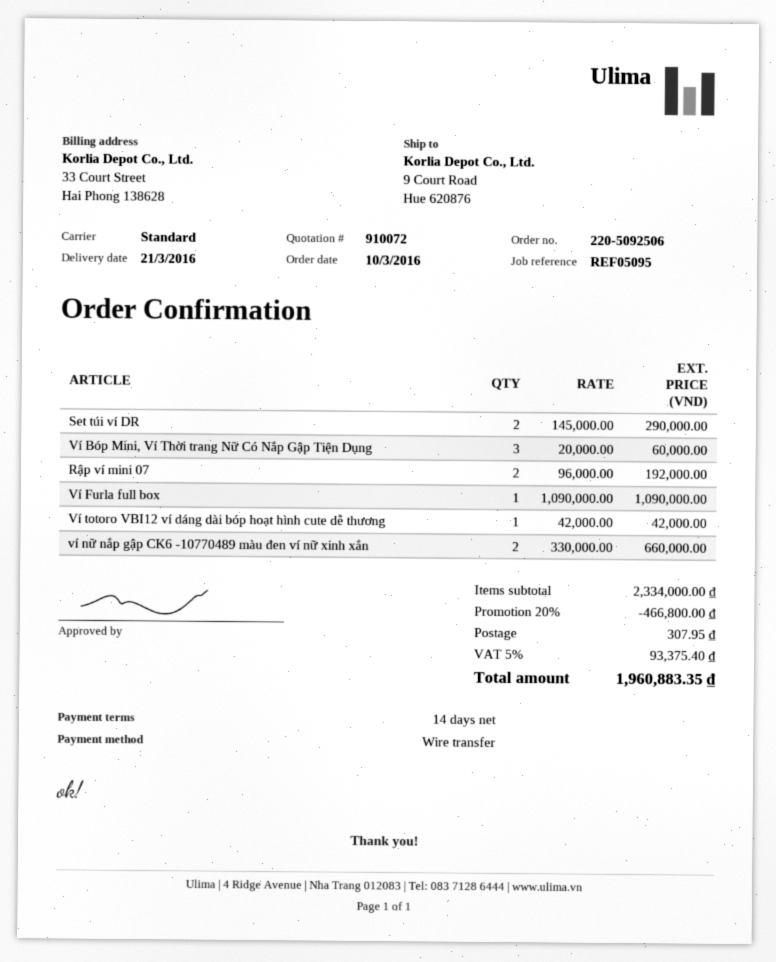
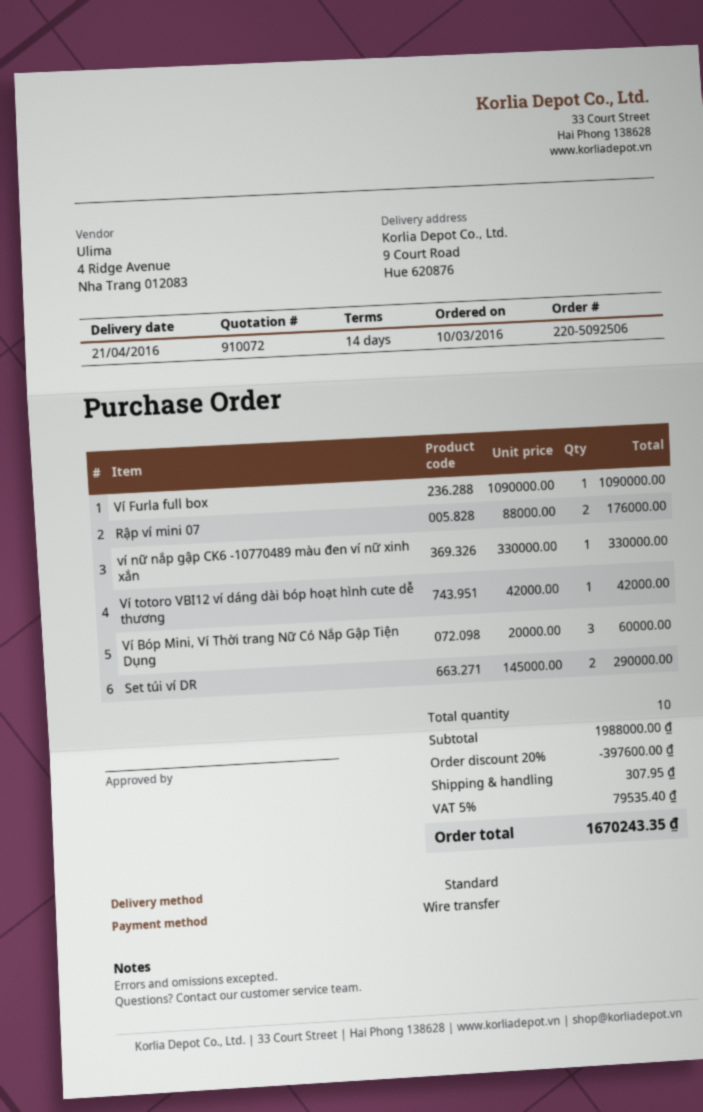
delivery date: 2016-03-21 -> 2016-04-21
Rập ví mini 07: 2 x 96000.00 = 192000.00 -> 2 x 88000.00 = 176000.00
ví nữ nắp gập CK6 -10770489 màu đen ví nữ xinh xắn: 2 x 330000.00 = 660000.00 -> 1 x 330000.00 = 330000.00
subtotal: 2334000.00 -> 1988000.00
discount: 20% = 466800.00 -> 20% = 397600.00
tax: 5% = 93375.40 -> 5% = 79535.40
total: 1960883.35 -> 1670243.35

